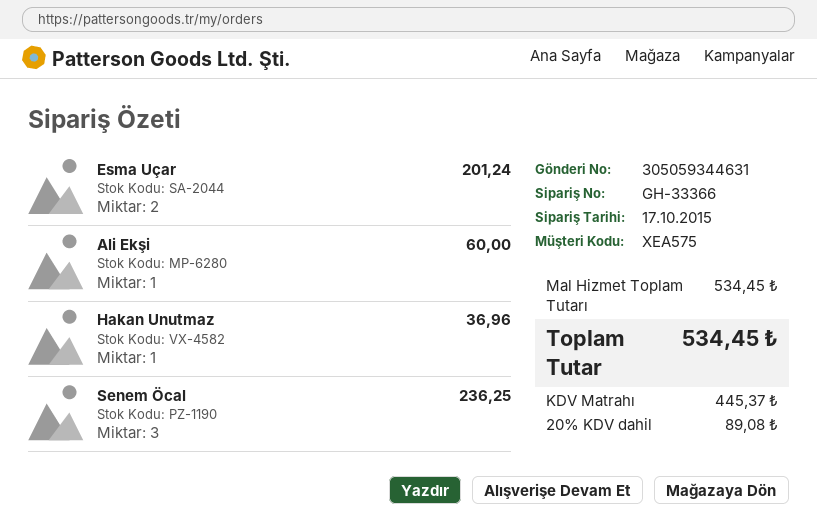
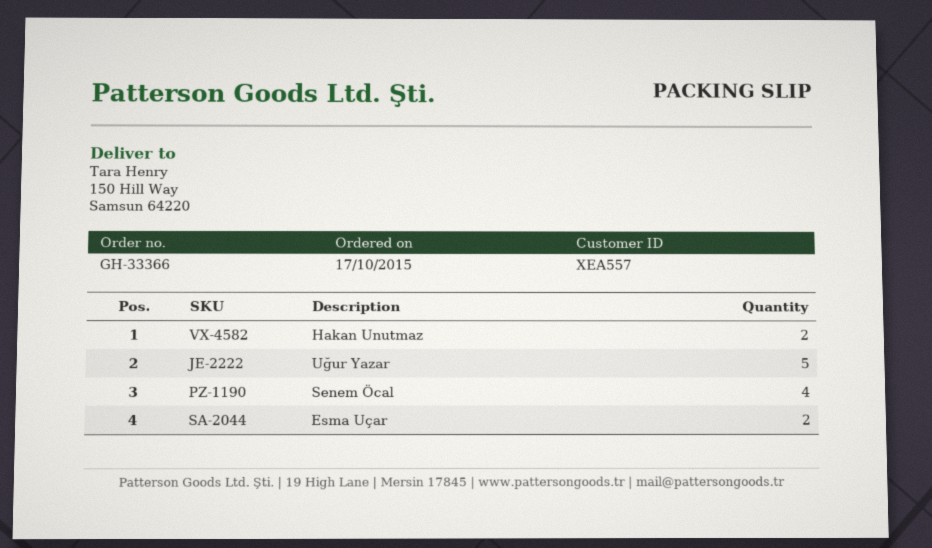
customer number: XEA575 -> XEA557
Ali Ekşi: 1 -> none
Hakan Unutmaz: 1 -> 2
Senem Öcal: 3 -> 4
Uğur Yazar: none -> 5

